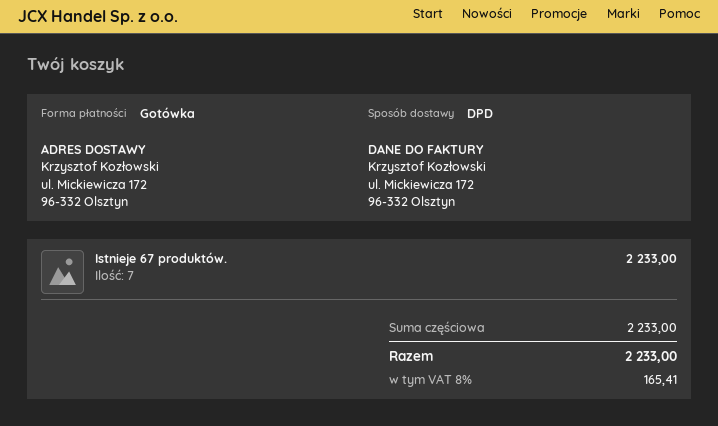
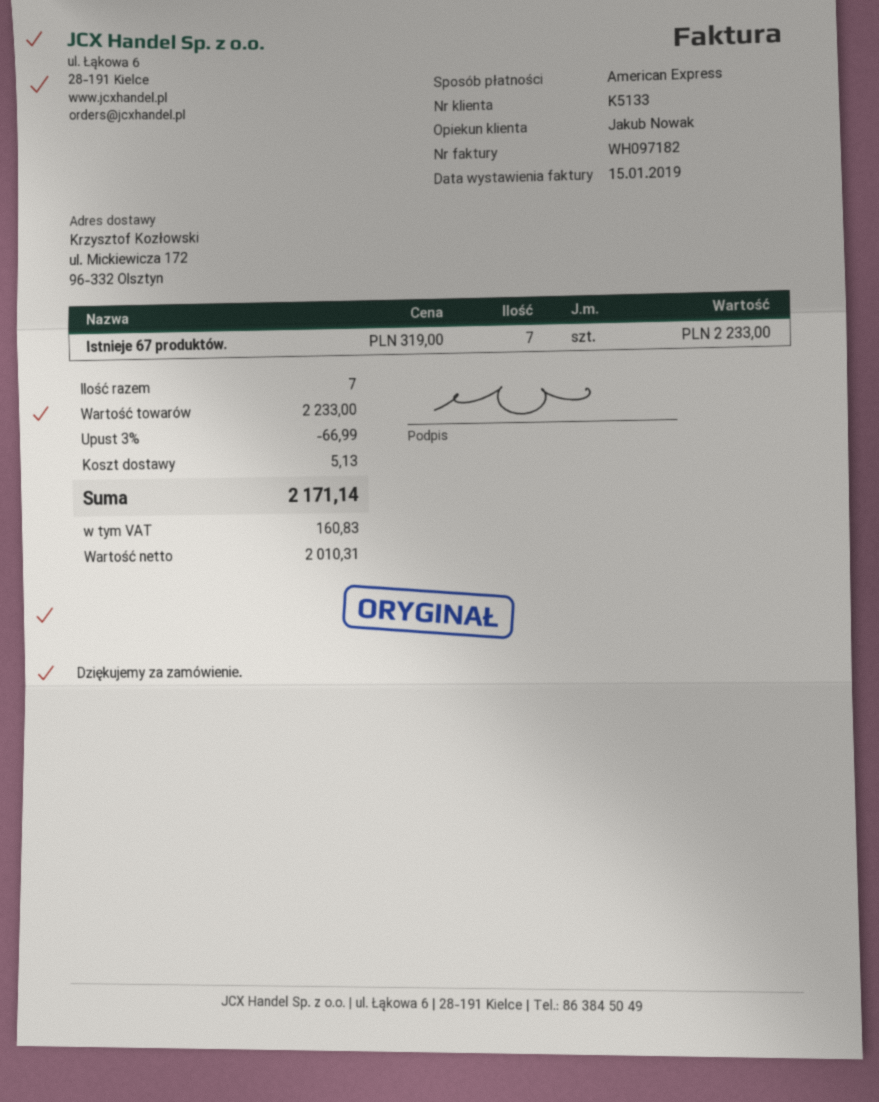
payment method: cash -> American Express
discount: none -> 3% = 66.99
shipping: none -> 5.13
tax: 165.41 -> 160.83
total: 2233.00 -> 2171.14

